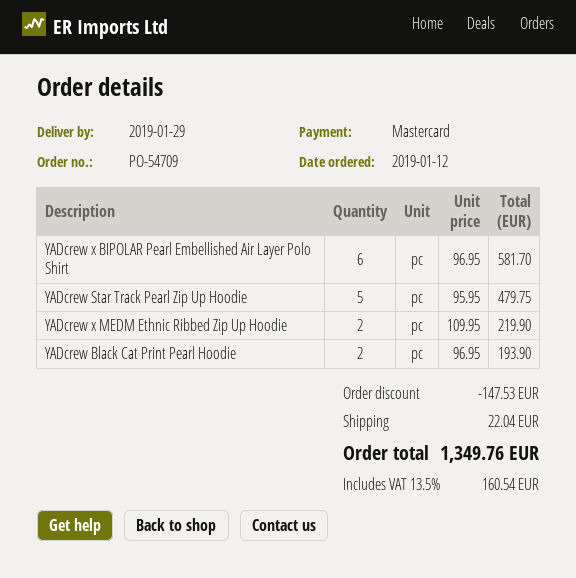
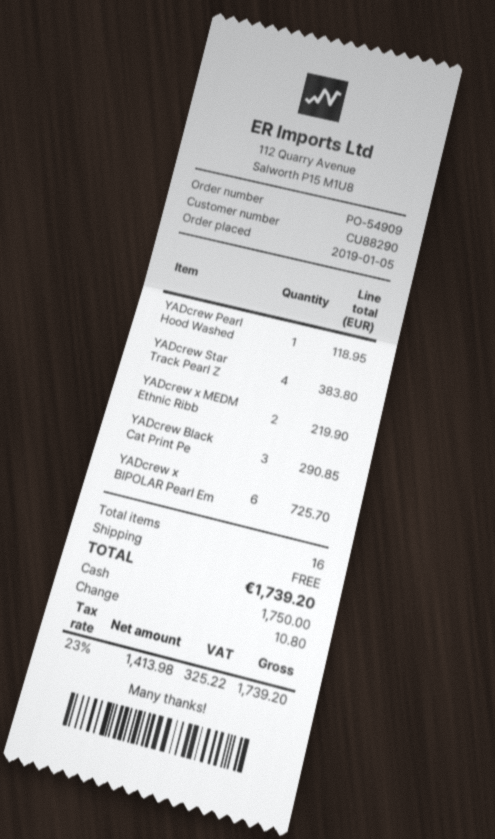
order number: PO-54709 -> PO-54909
order date: 2019-01-12 -> 2019-01-05
payment method: Mastercard -> cash
YADcrew x BIPOLAR Pearl Embellished Air Layer Polo Shirt: 6 for 581.70 -> 6 for 725.70
YADcrew Star Track Pearl Zip Up Hoodie: 5 for 479.75 -> 4 for 383.80
YADcrew Black Cat Print Pearl Hoodie: 2 for 193.90 -> 3 for 290.85
YADcrew Pearl Hood Washed: none -> 1 for 118.95
discount: 147.53 -> none
shipping: 22.04 -> 0.00
tax: 13.5% = 160.54 -> 23% = 325.22
total: 1349.76 -> 1739.20

